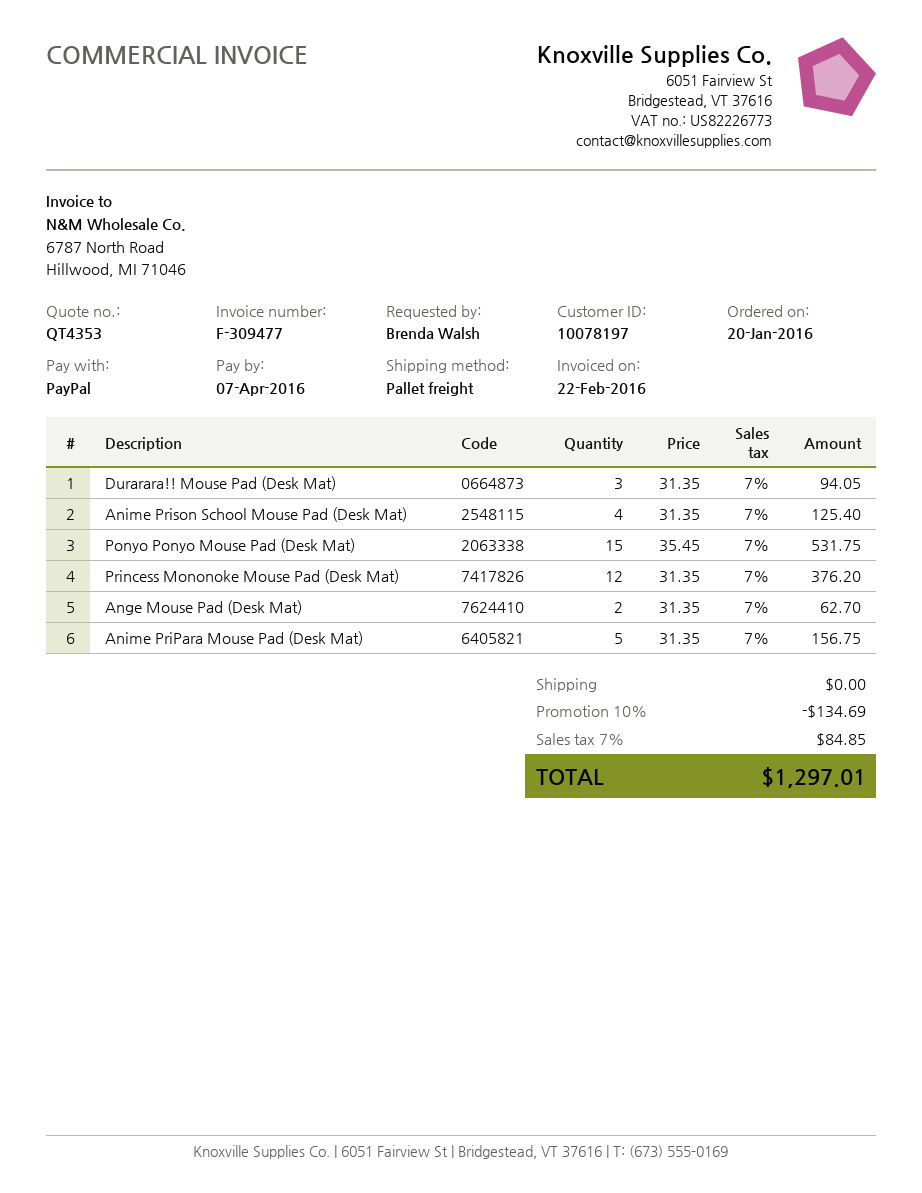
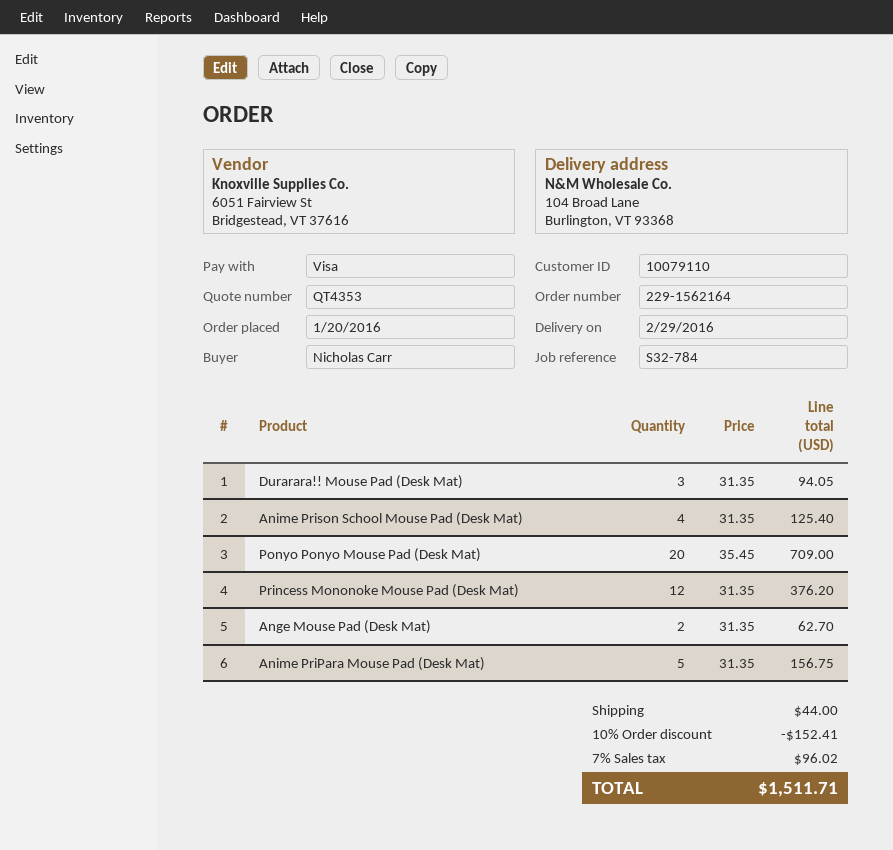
customer number: 10078197 -> 10079110
ordered by: Brenda Walsh -> Nicholas Carr
payment method: PayPal -> Visa
Ponyo Ponyo Mouse Pad (Desk Mat): 15 x 35.45 = 531.75 -> 20 x 35.45 = 709.00
discount: 10% = 134.69 -> 10% = 152.41
shipping: 0.00 -> 44.00
tax: 7% = 84.85 -> 7% = 96.02
total: 1297.01 -> 1511.71

